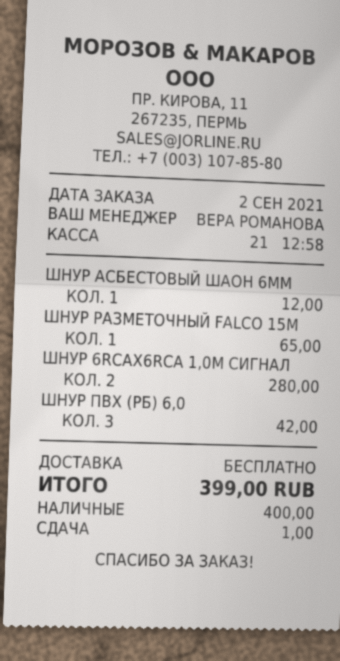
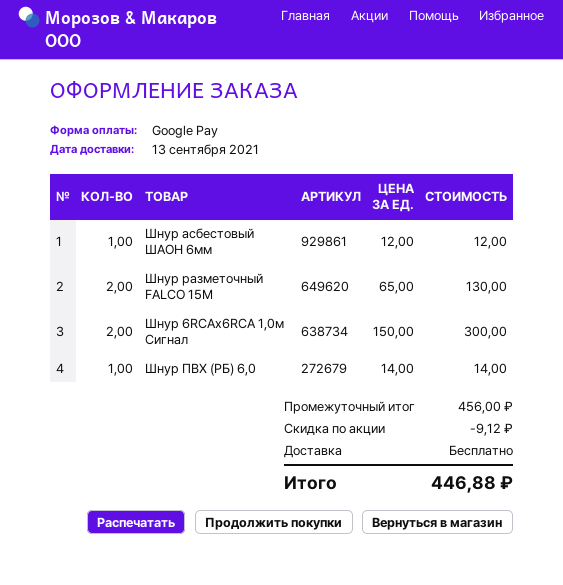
payment method: cash -> Google Pay
ШНУР РАЗМЕТОЧНЫЙ FALCO 15М: 1 for 65.00 -> 2 for 130.00
ШНУР 6RCAX6RCA 1,0М СИГНАЛ: 2 for 280.00 -> 2 for 300.00
ШНУР ПВХ (РБ) 6,0: 3 for 42.00 -> 1 for 14.00
discount: none -> 9.12
total: 399.00 -> 446.88

